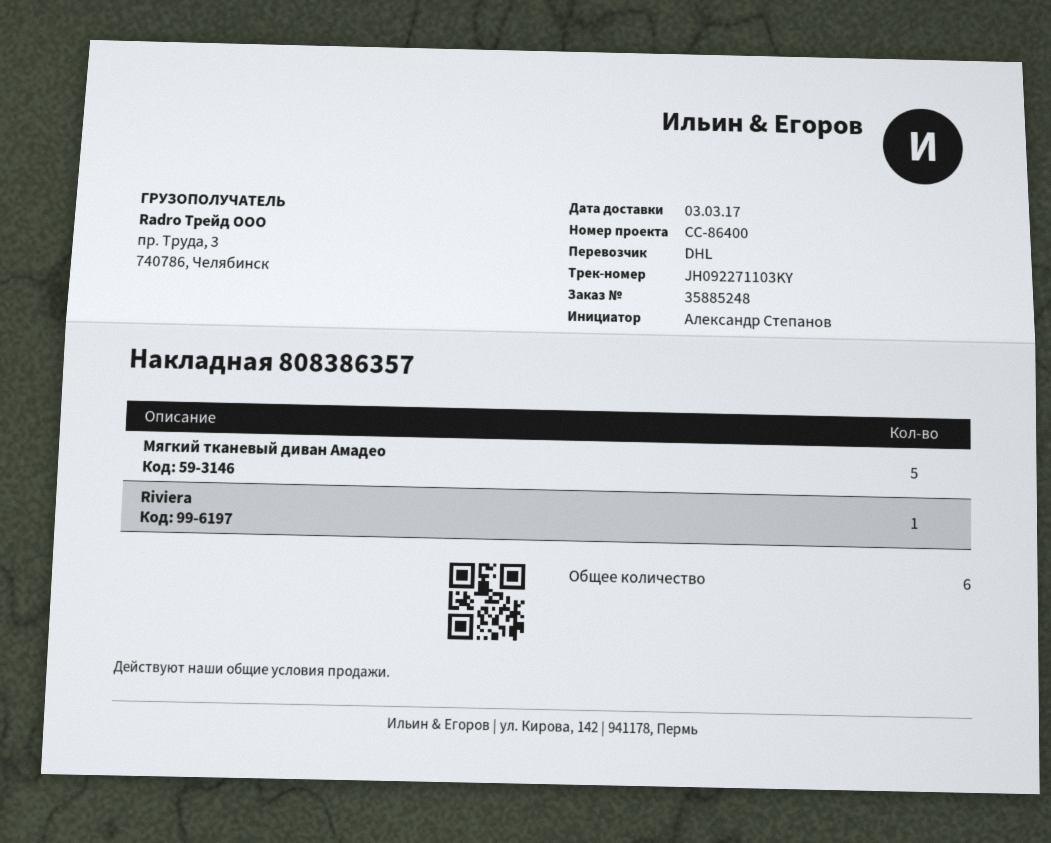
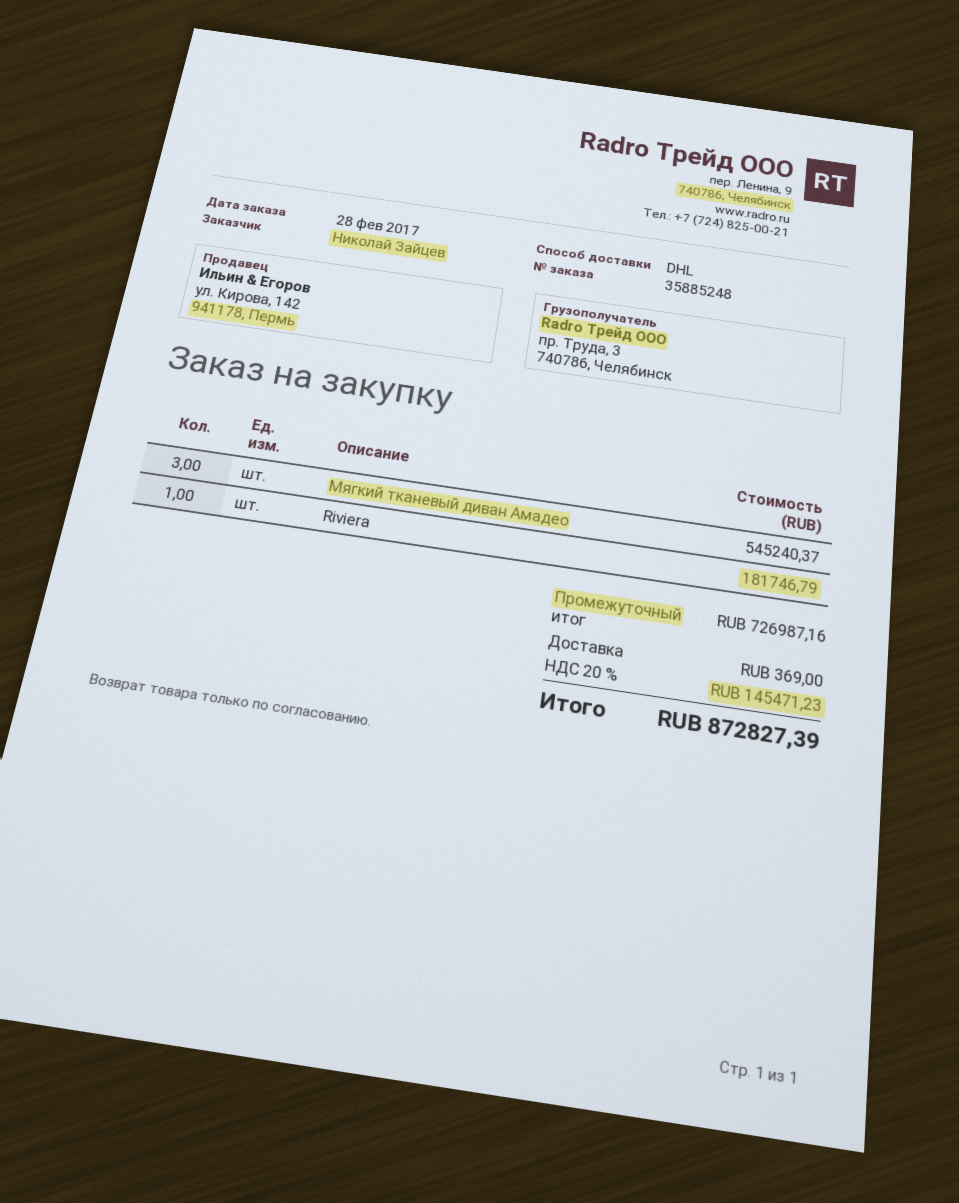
ordered by: Александр Степанов -> Николай Зайцев
Мягкий тканевый диван Амадео: 5 -> 3

